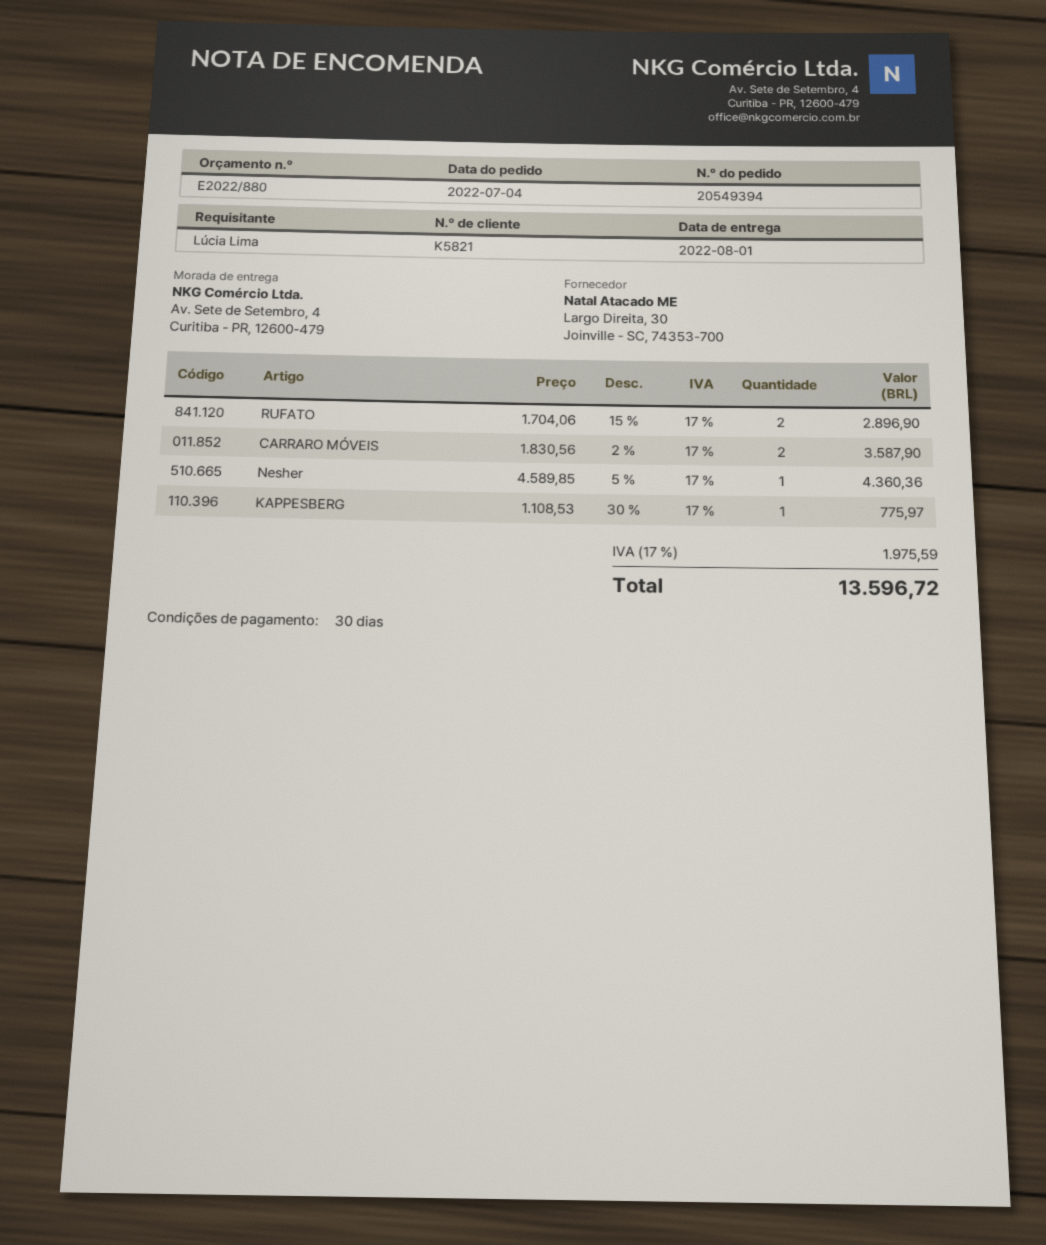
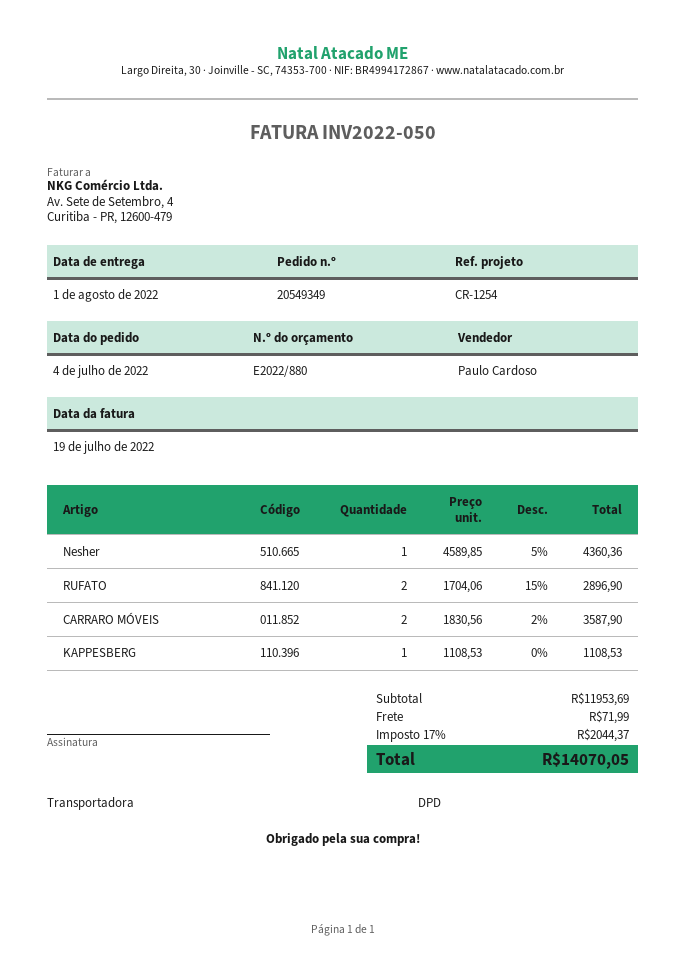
order number: 20549394 -> 20549349
KAPPESBERG: 1 x 1108.53 - 30% = 775.97 -> 1 x 1108.53 = 1108.53
shipping: none -> 71.99
tax: 17% = 1975.59 -> 17% = 2044.37
total: 13596.72 -> 14070.05

